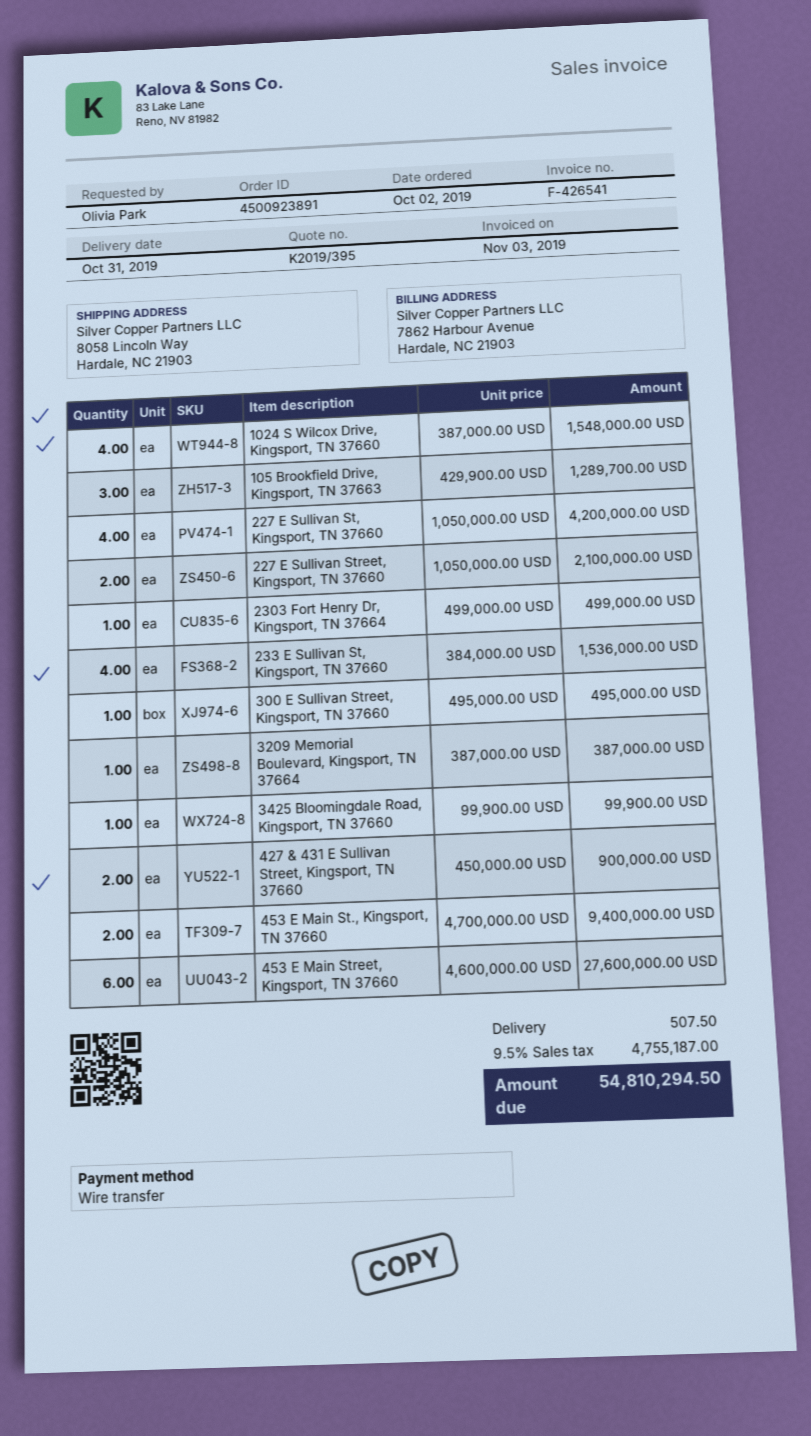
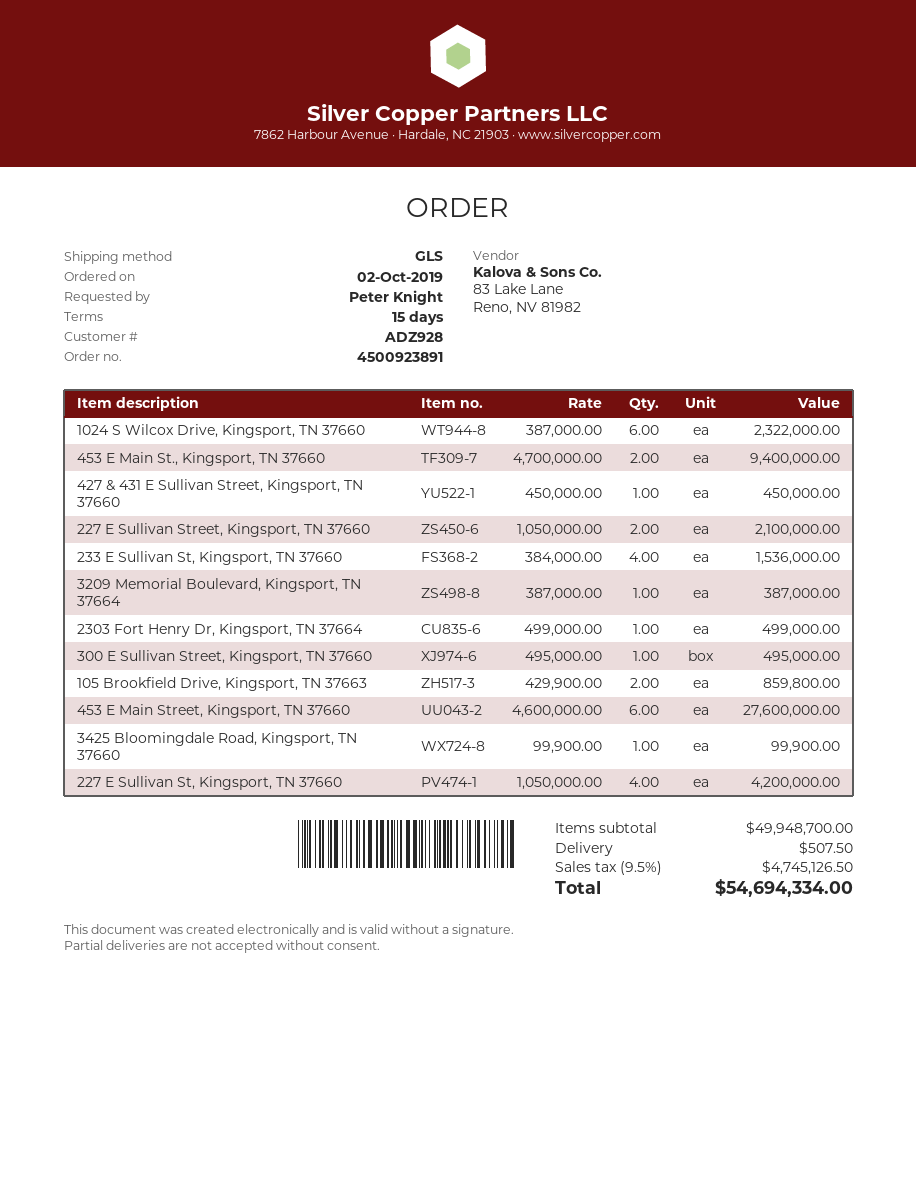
ordered by: Olivia Park -> Peter Knight
1024 S Wilcox Drive, Kingsport, TN 37660: 4 x 387000.00 = 1548000.00 -> 6 x 387000.00 = 2322000.00
105 Brookfield Drive, Kingsport, TN 37663: 3 x 429900.00 = 1289700.00 -> 2 x 429900.00 = 859800.00
427 & 431 E Sullivan Street, Kingsport, TN 37660: 2 x 450000.00 = 900000.00 -> 1 x 450000.00 = 450000.00
tax: 9.5% = 4755187.00 -> 9.5% = 4745126.50
total: 54810294.50 -> 54694334.00

